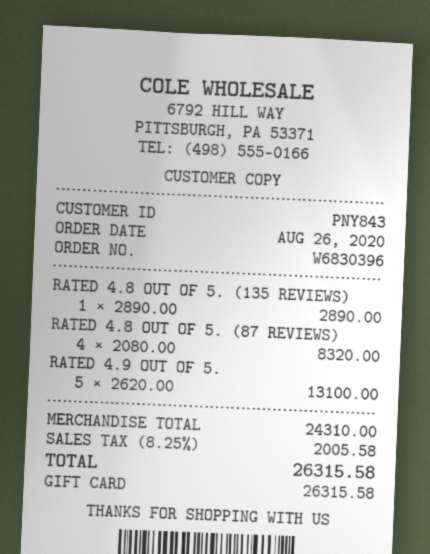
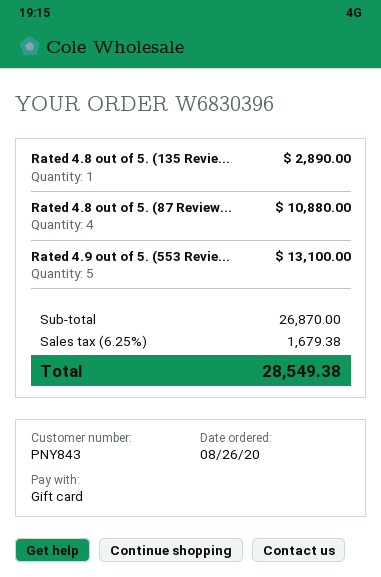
RATED 4.8 OUT OF 5. (87 REVIEWS): 4 for 8320.00 -> 4 for 10880.00
subtotal: 24310.00 -> 26870.00
tax: 8.25% = 2005.58 -> 6.25% = 1679.38
total: 26315.58 -> 28549.38

